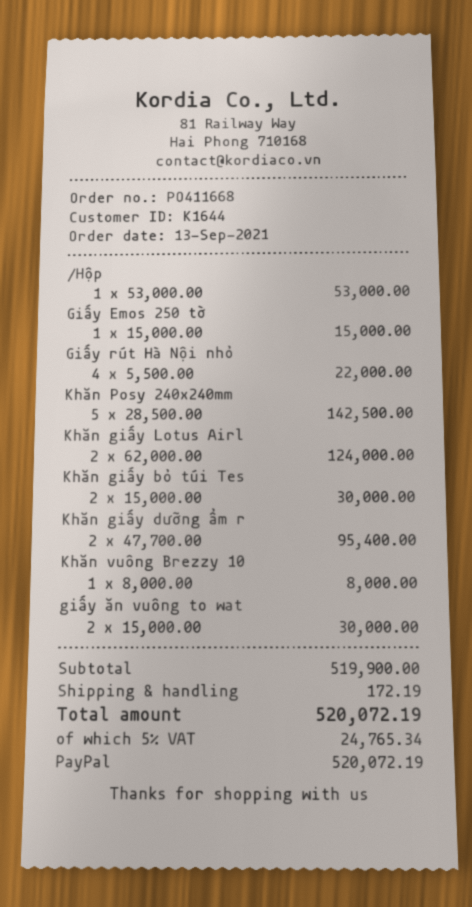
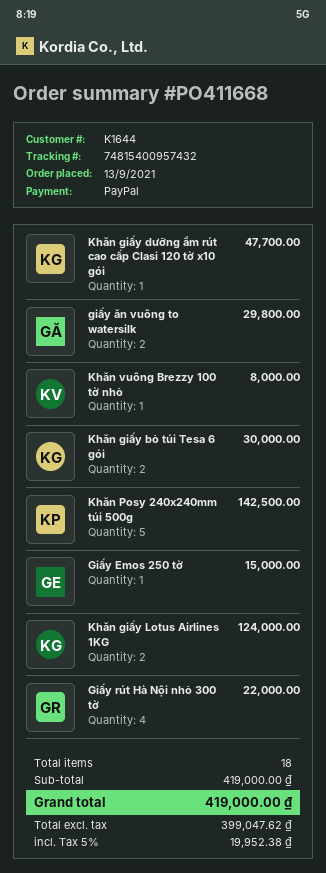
/Hộp: 1 for 53000.00 -> none
Khăn giấy dưỡng ẩm r: 2 for 95400.00 -> 1 for 47700.00
giấy ăn vuông to wat: 2 for 30000.00 -> 2 for 29800.00
subtotal: 519900.00 -> 419000.00
shipping: 172.19 -> none
tax: 5% = 24765.34 -> 5% = 19952.38
total: 520072.19 -> 419000.00

